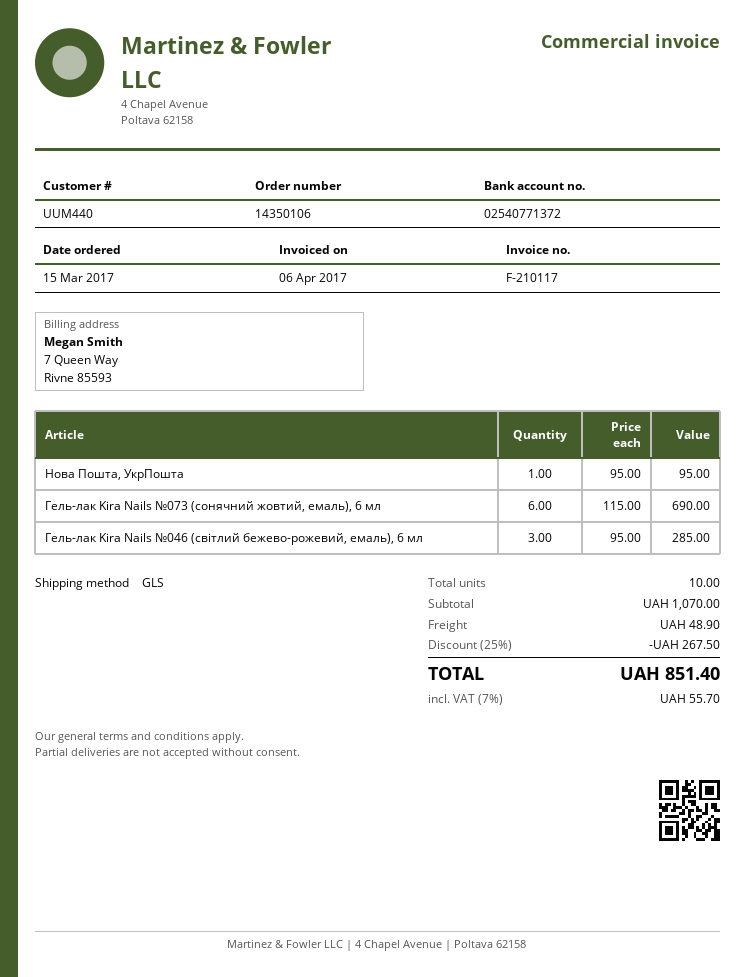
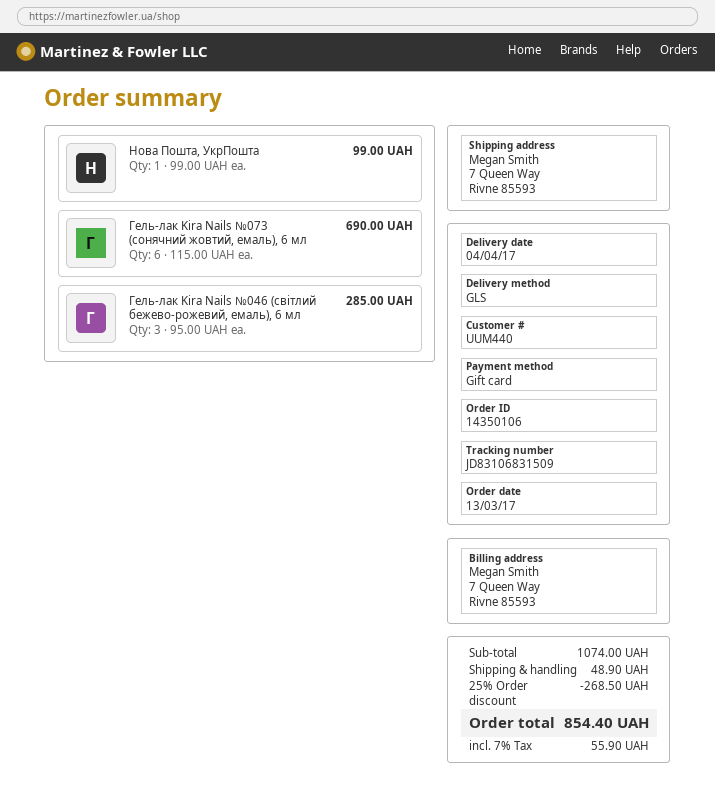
order date: 2017-03-15 -> 2017-03-13
Нова Пошта, УкрПошта: 1 x 95.00 = 95.00 -> 1 x 99.00 = 99.00
subtotal: 1070.00 -> 1074.00
discount: 25% = 267.50 -> 25% = 268.50
tax: 7% = 55.70 -> 7% = 55.90
total: 851.40 -> 854.40

